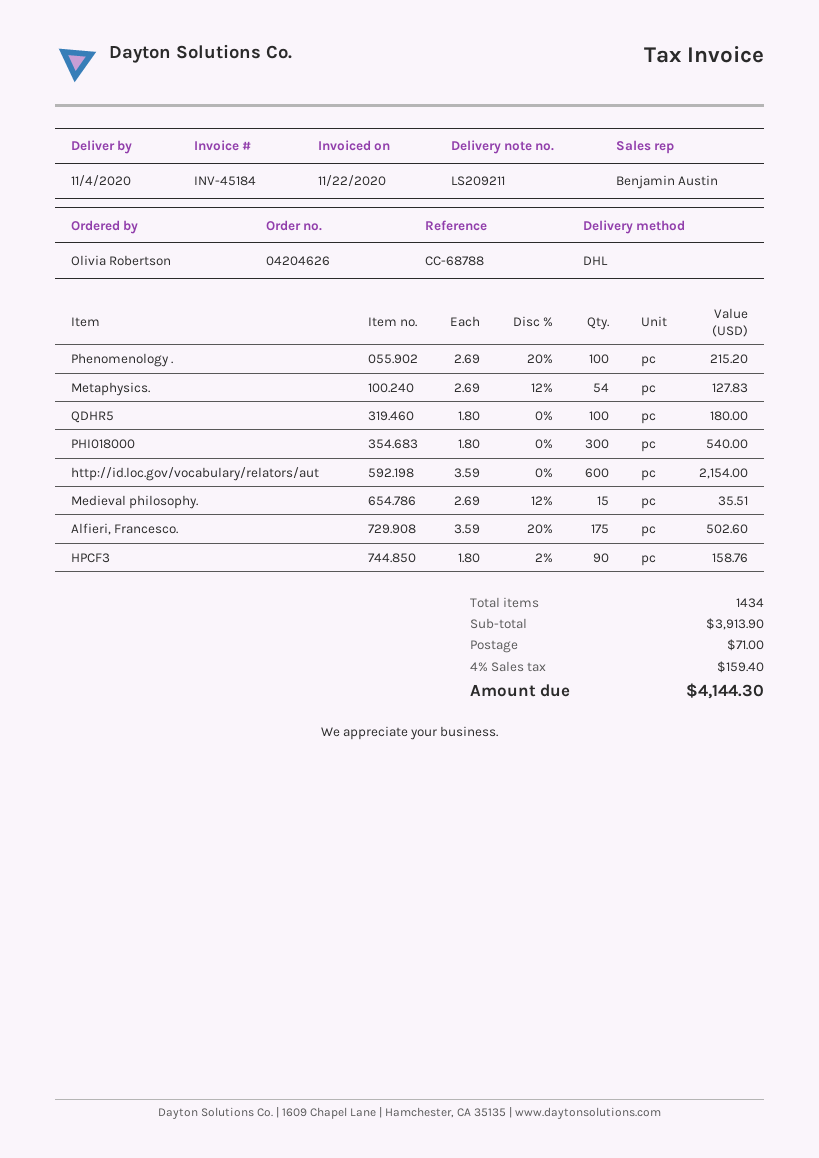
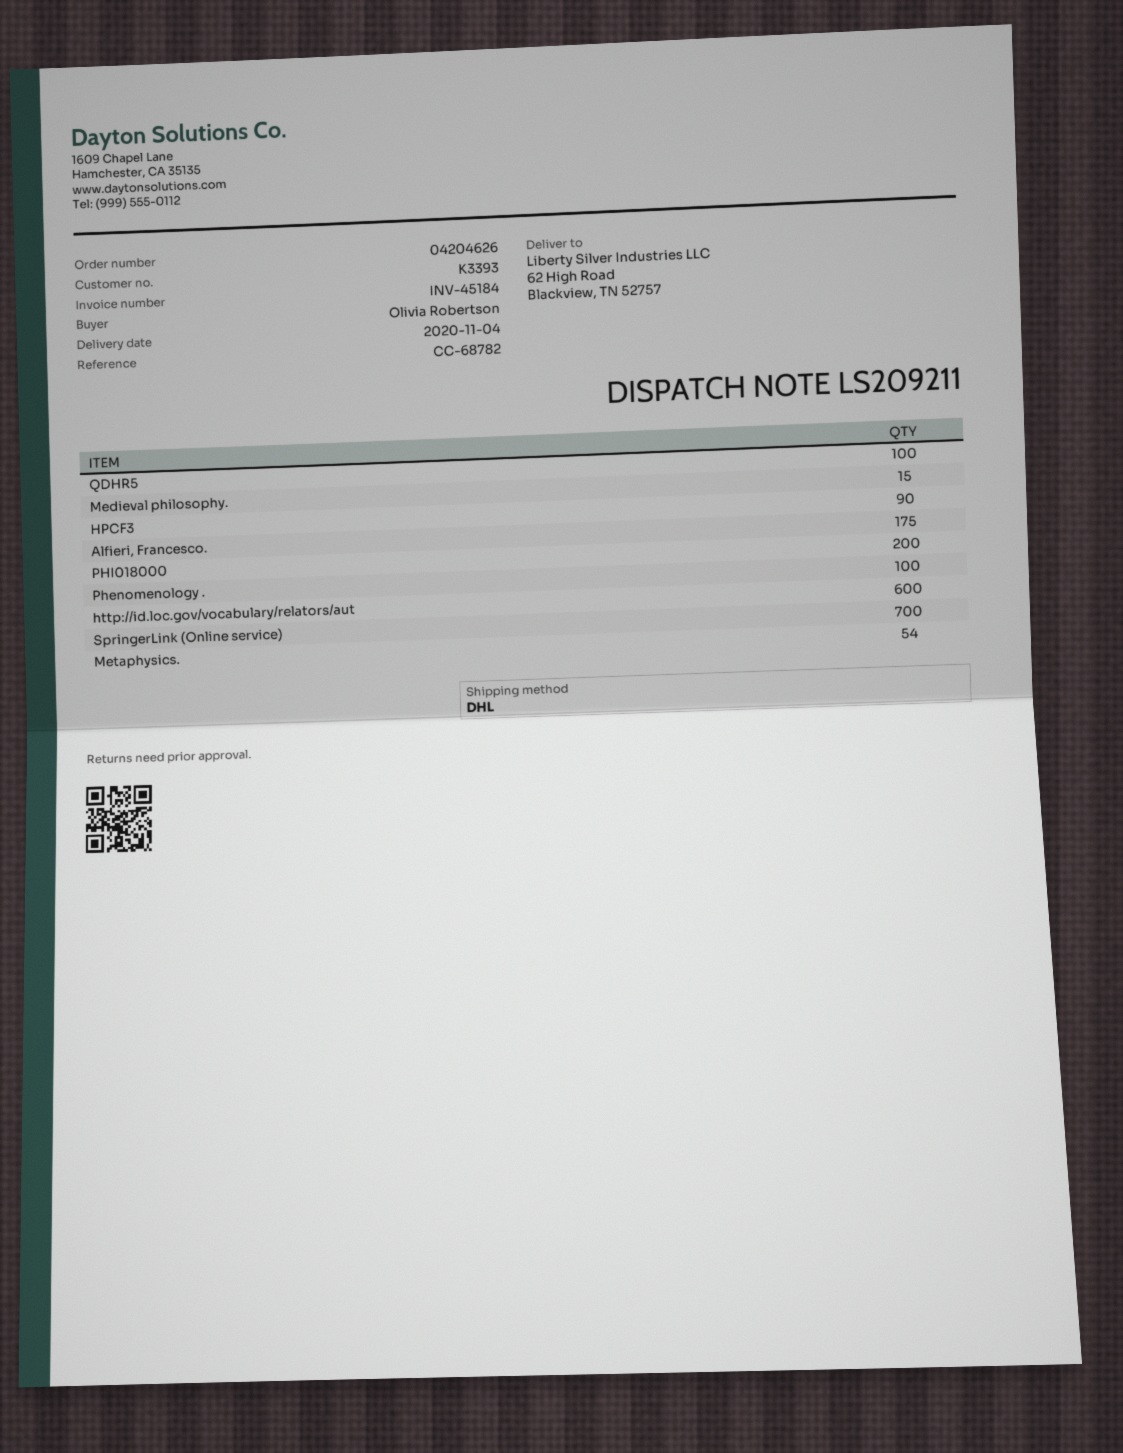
reference: CC-68788 -> CC-68782
PHI018000: 300 -> 200
SpringerLink (Online service): none -> 700

